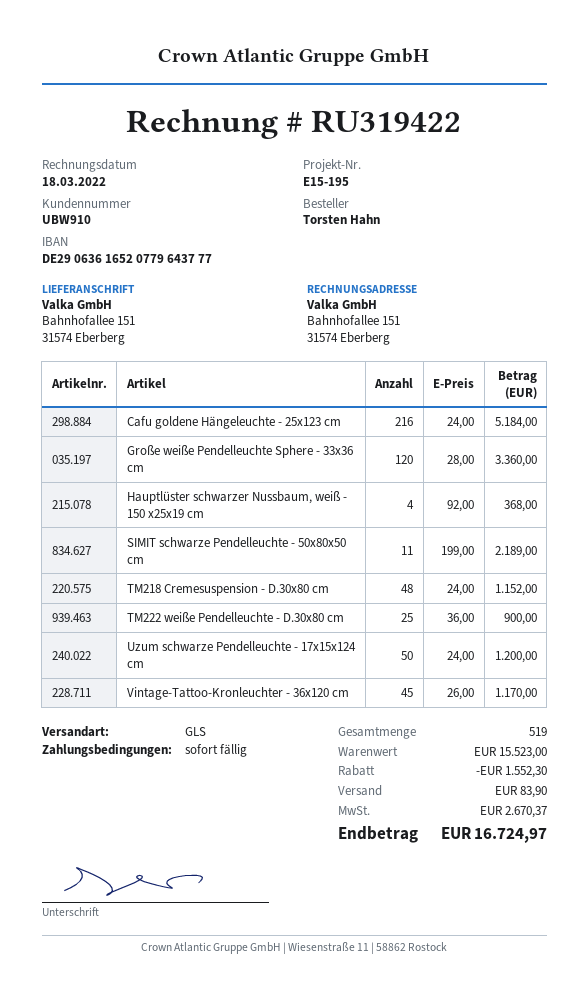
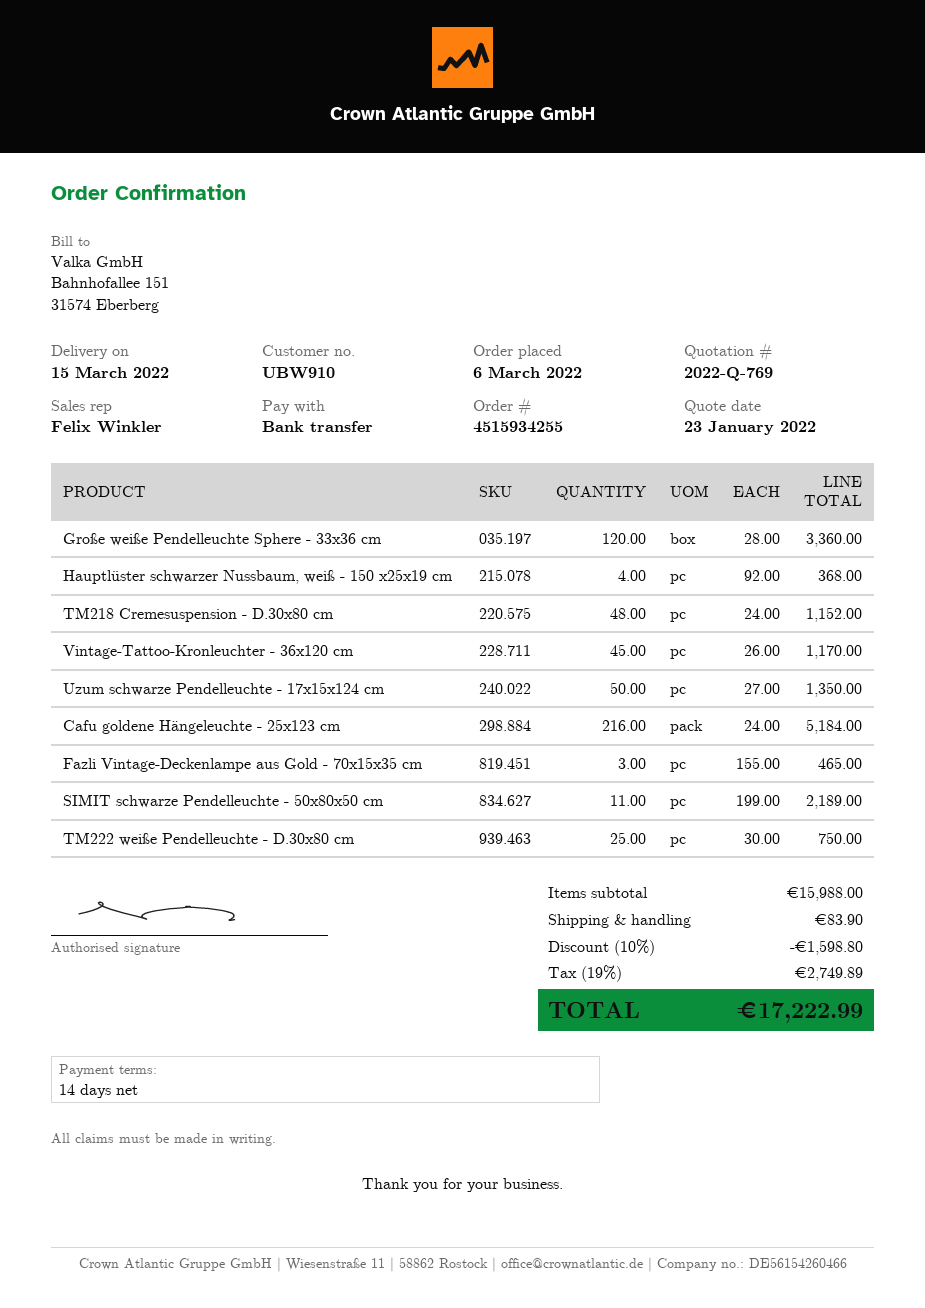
payment terms: on receipt -> 14 days
TM222 weiße Pendelleuchte - D.30x80 cm: 25 x 36.00 = 900.00 -> 25 x 30.00 = 750.00
Uzum schwarze Pendelleuchte - 17x15x124 cm: 50 x 24.00 = 1200.00 -> 50 x 27.00 = 1350.00
Fazli Vintage-Deckenlampe aus Gold - 70x15x35 cm: none -> 3 x 155.00 = 465.00
subtotal: 15523.00 -> 15988.00
discount: 1552.30 -> 1598.80
tax: 2670.37 -> 2749.89
total: 16724.97 -> 17222.99

